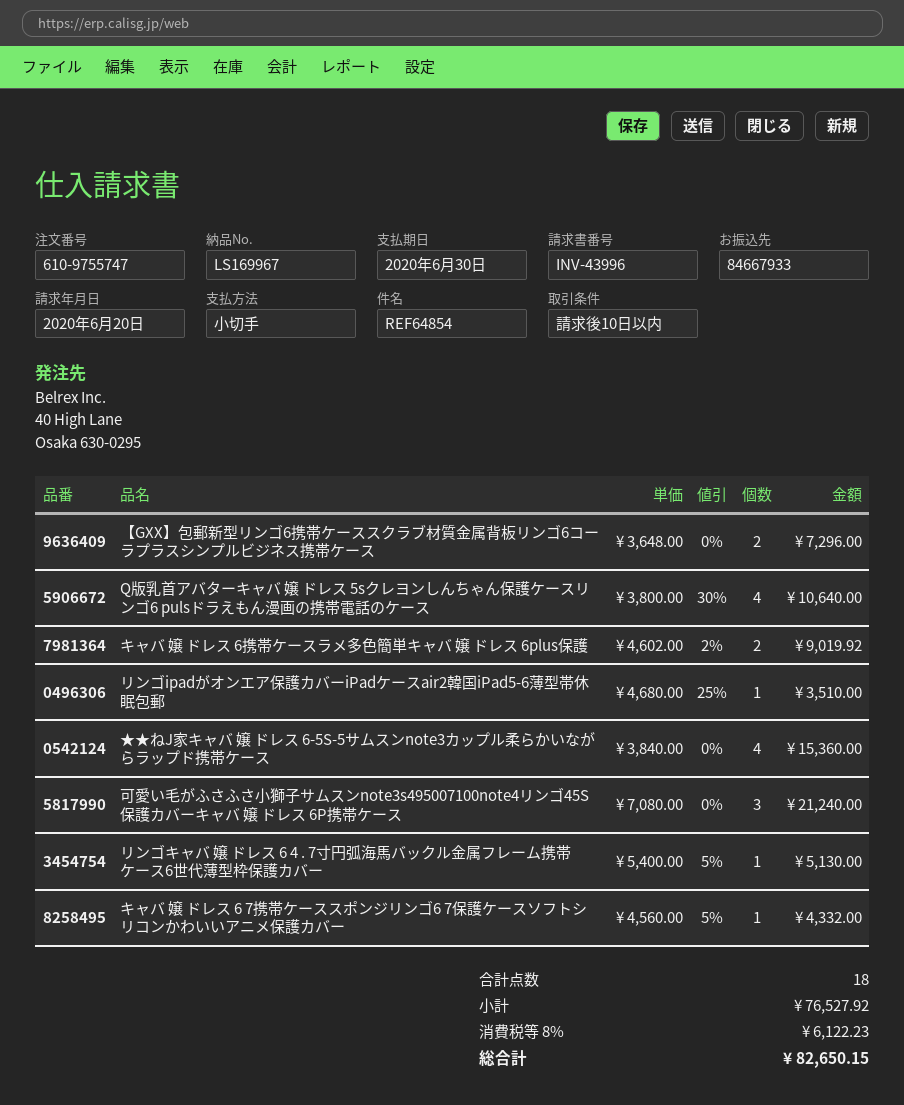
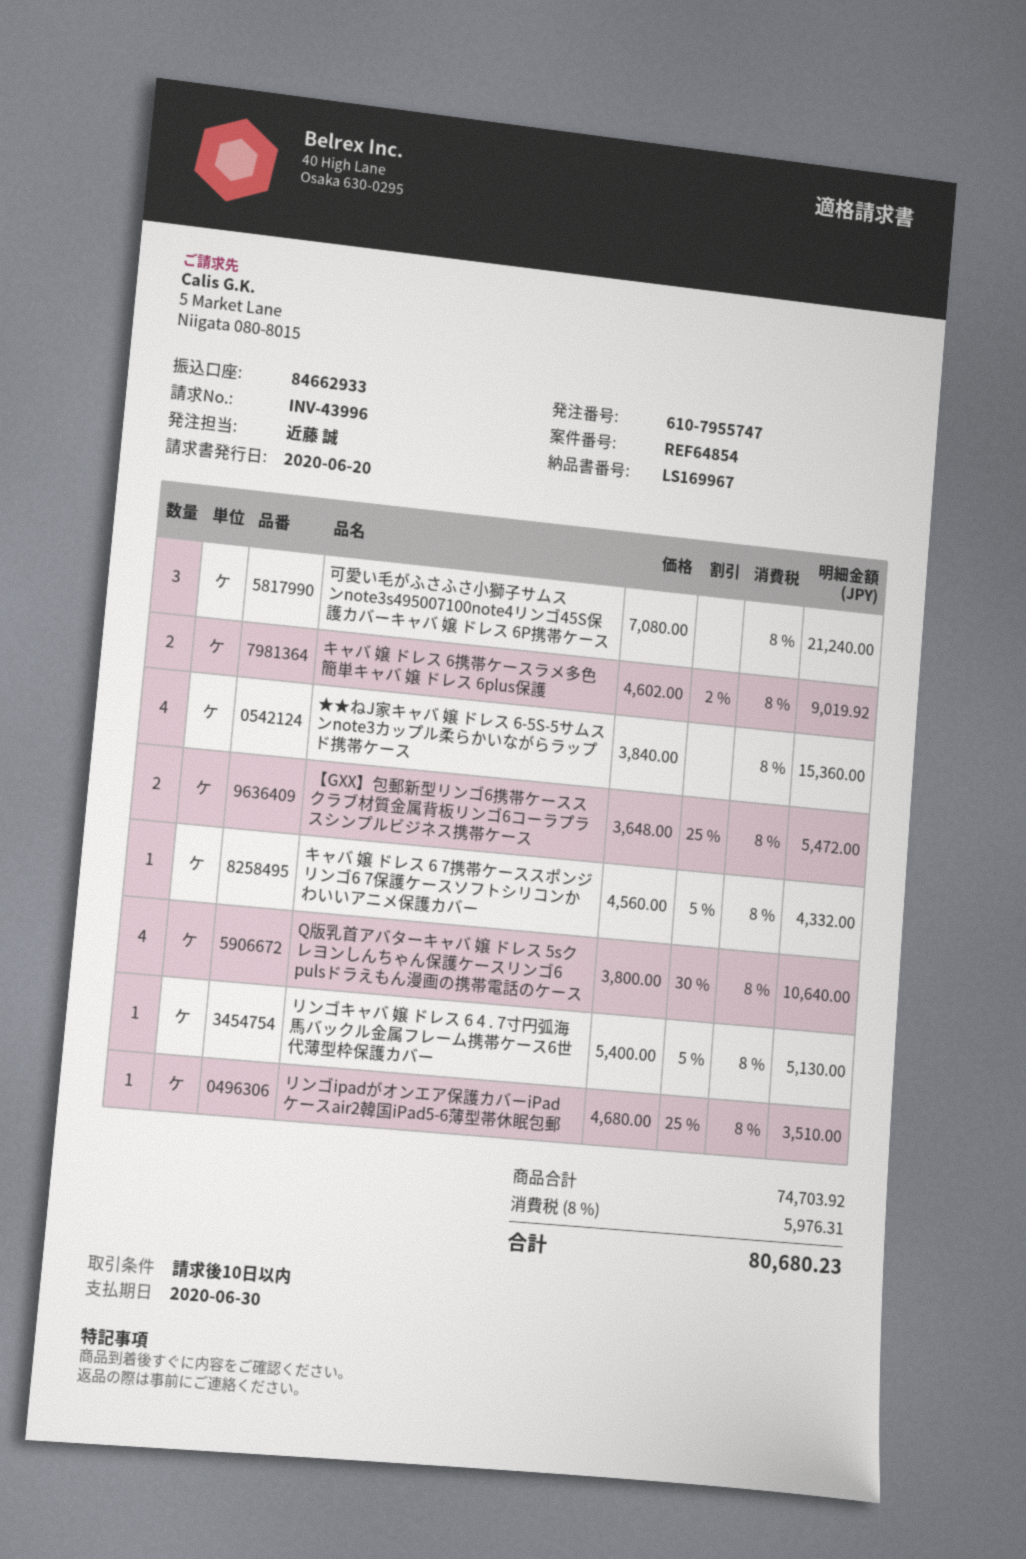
order number: 610-9755747 -> 610-7955747
bank account: 84667933 -> 84662933
【GXX】包郵新型リンゴ6携帯ケーススクラブ材質金属背板リンゴ6コーラプラスシンプルビジネス携帯ケース: 2 x 3648.00 = 7296.00 -> 2 x 3648.00 - 25% = 5472.00
subtotal: 76527.92 -> 74703.92
tax: 8% = 6122.23 -> 8% = 5976.31
total: 82650.15 -> 80680.23

